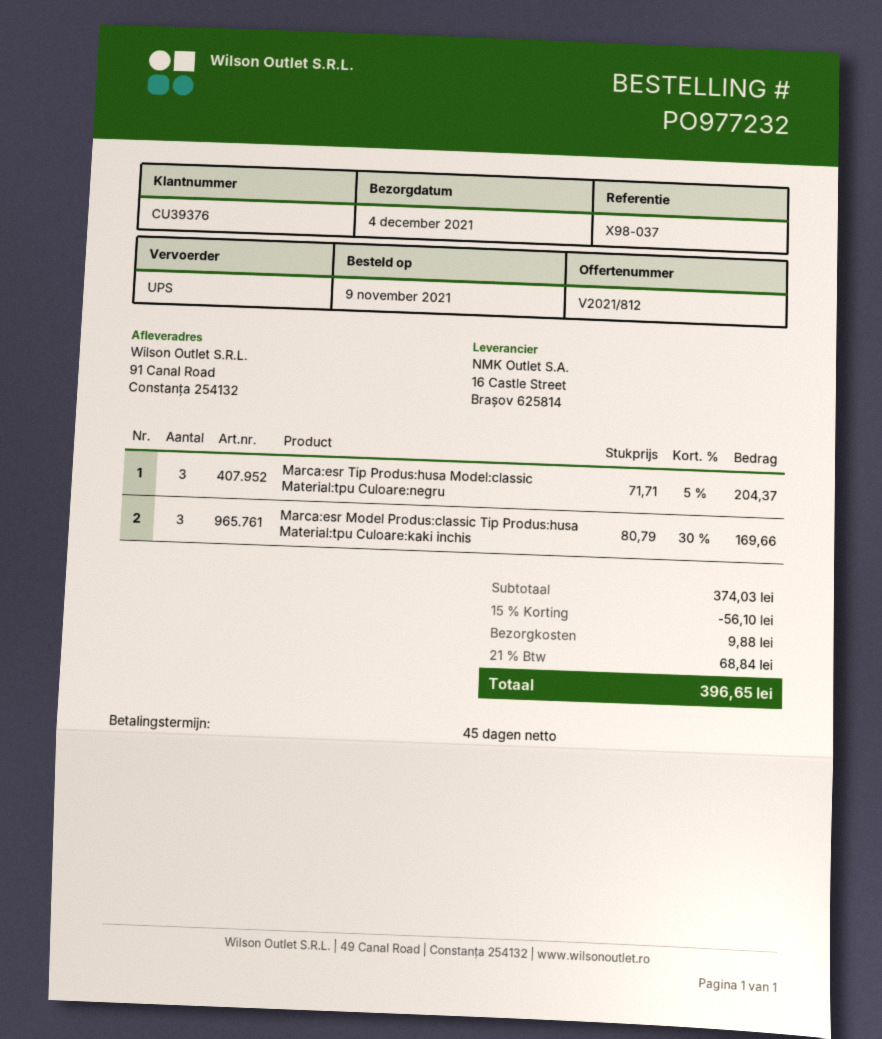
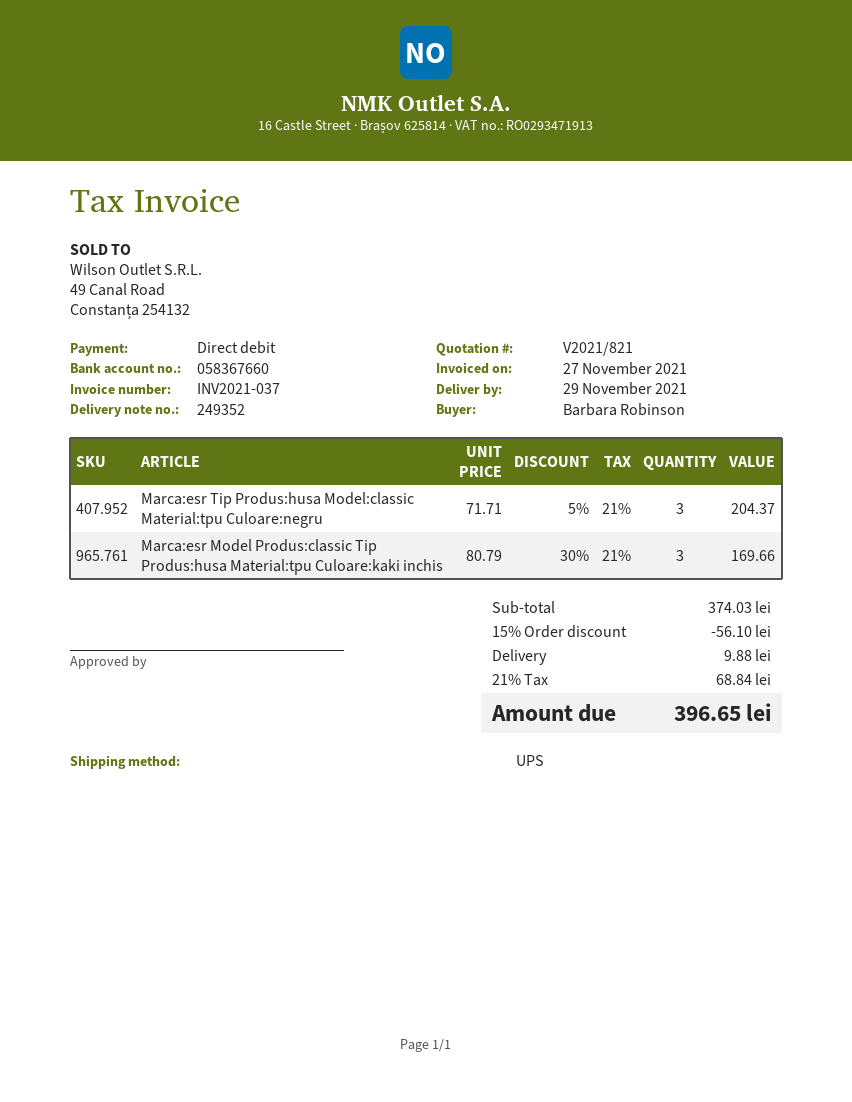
quote number: V2021/812 -> V2021/821
delivery date: 2021-12-04 -> 2021-11-29

